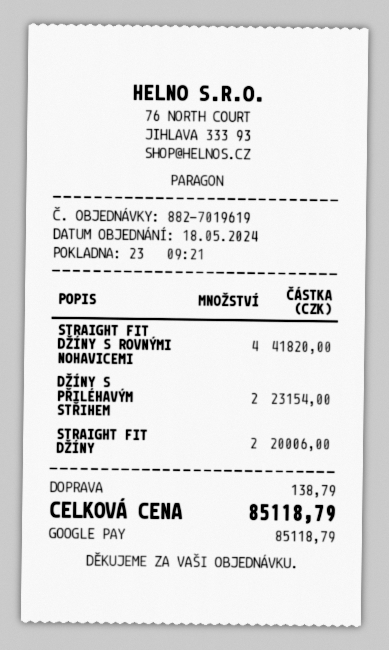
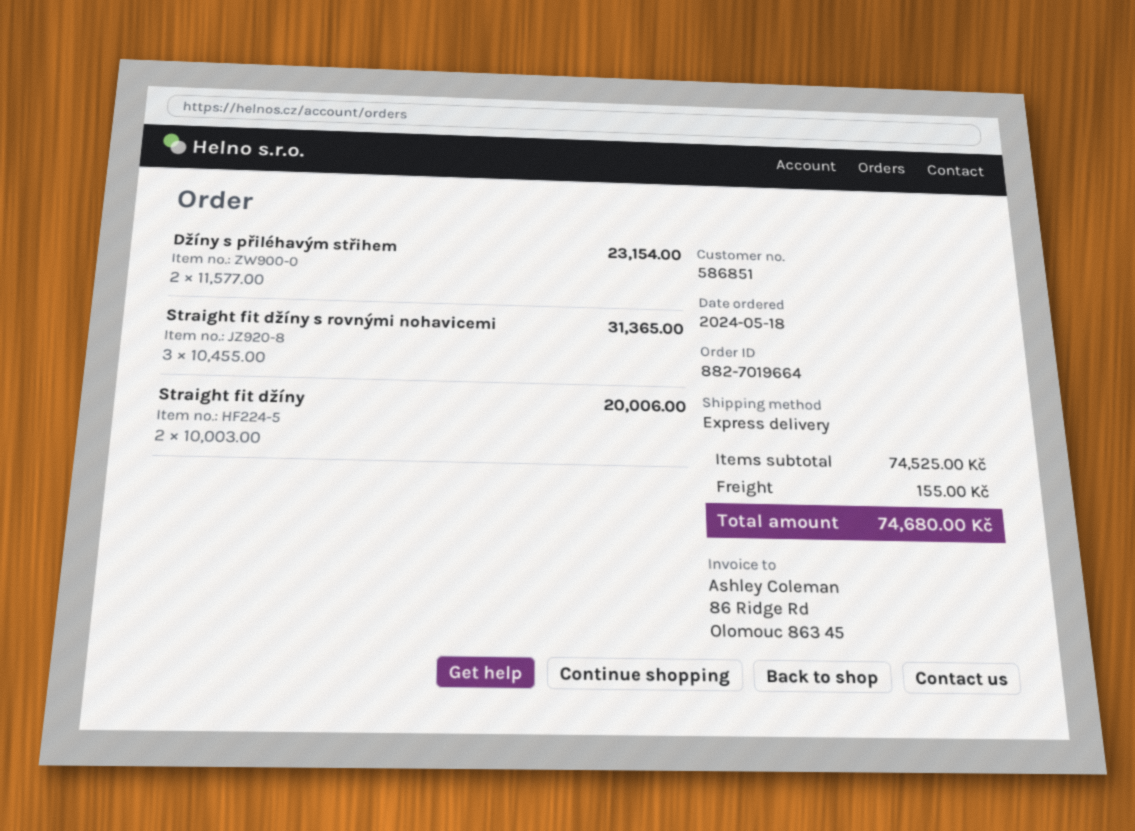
order number: 882-7019619 -> 882-7019664
STRAIGHT FIT DŽÍNY S ROVNÝMI NOHAVICEMI: 4 for 41820.00 -> 3 for 31365.00
shipping: 138.79 -> 155.00
total: 85118.79 -> 74680.00

